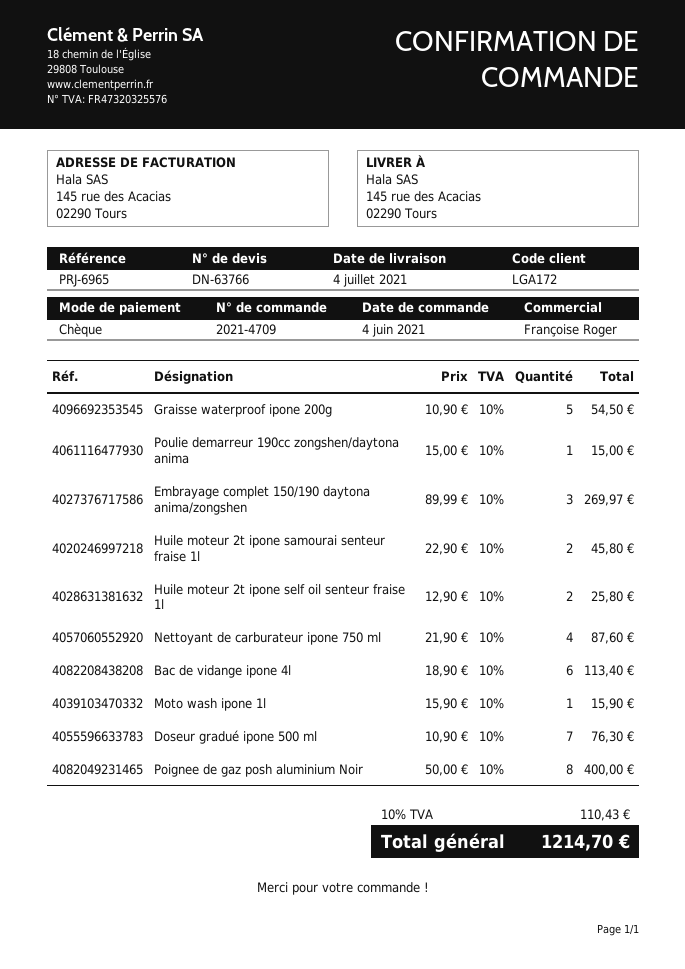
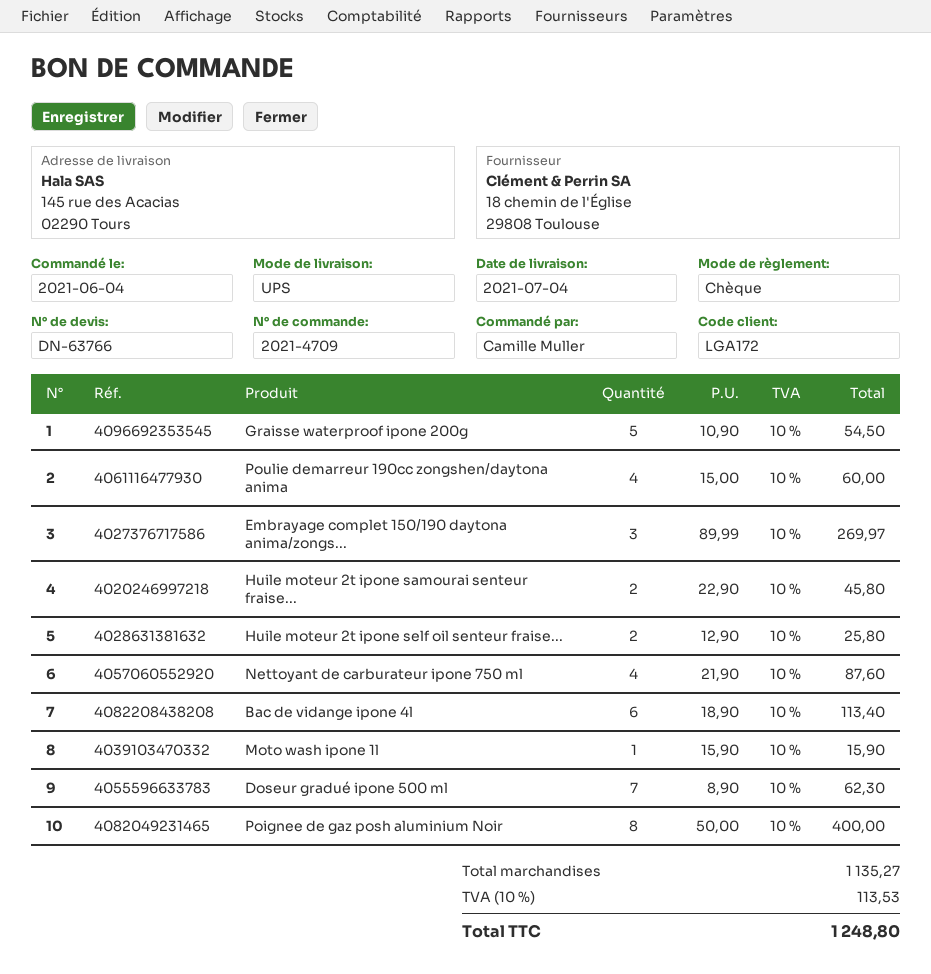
Poulie demarreur 190cc zongshen/daytona anima: 1 x 15.00 = 15.00 -> 4 x 15.00 = 60.00
Doseur gradué ipone 500 ml: 7 x 10.90 = 76.30 -> 7 x 8.90 = 62.30
tax: 10% = 110.43 -> 10% = 113.53
total: 1214.70 -> 1248.80

